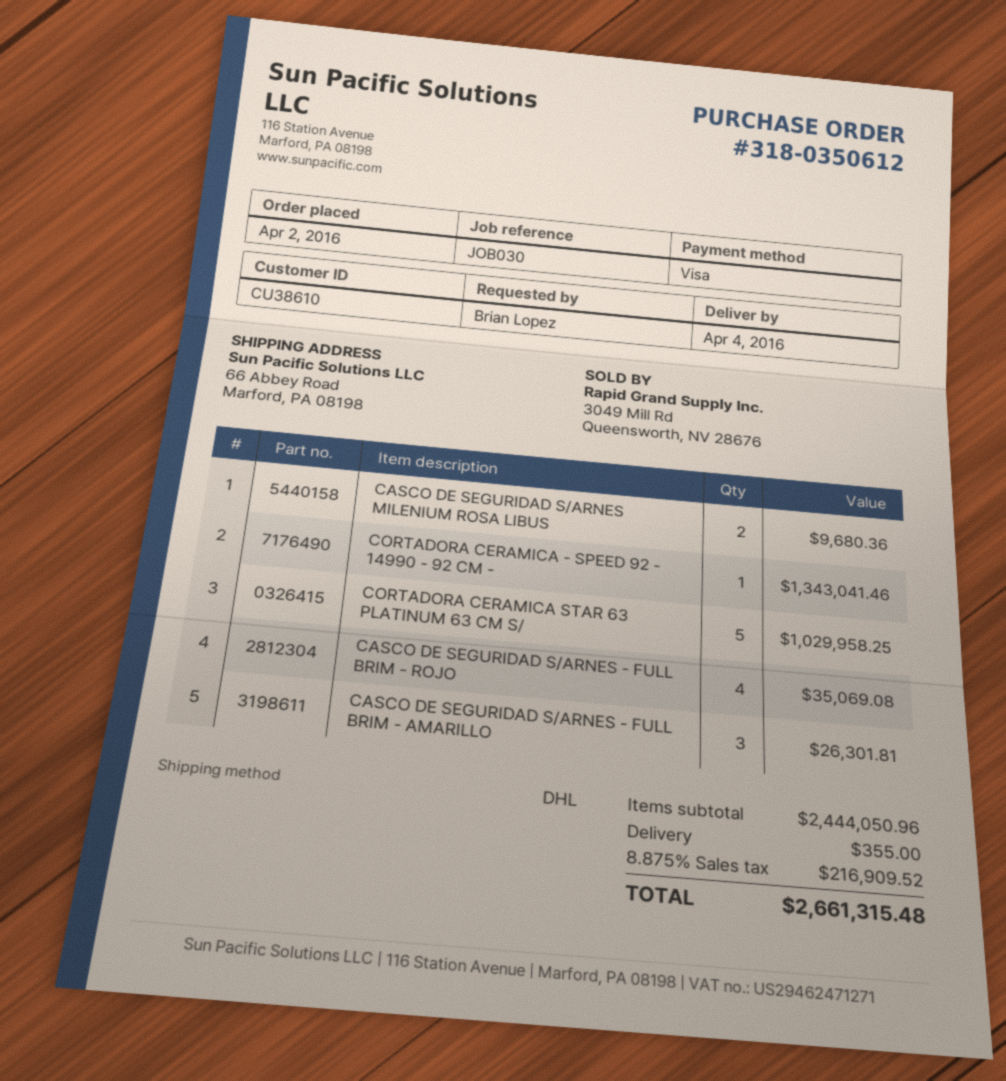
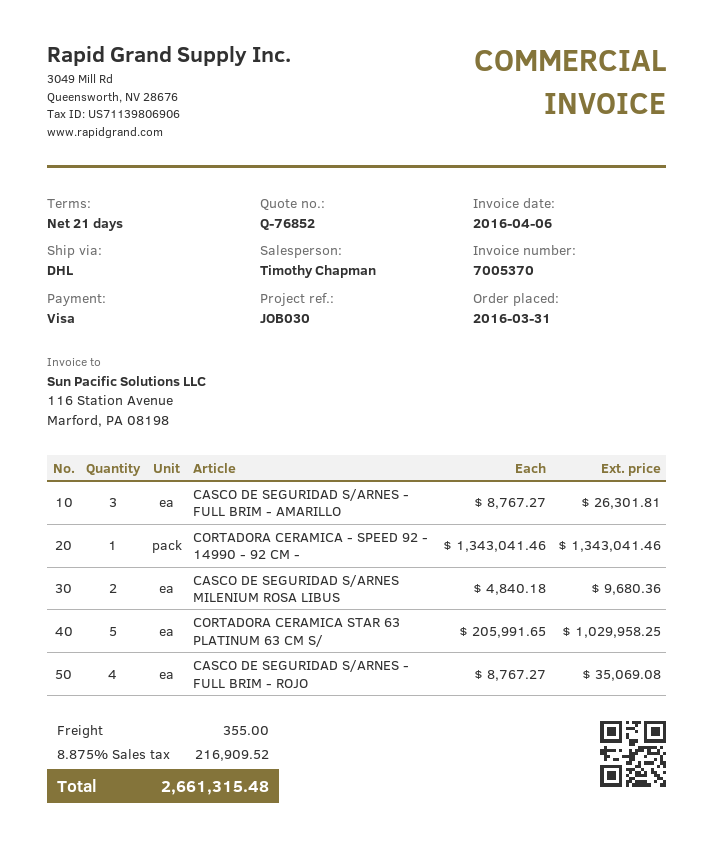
order date: 2016-04-02 -> 2016-03-31

